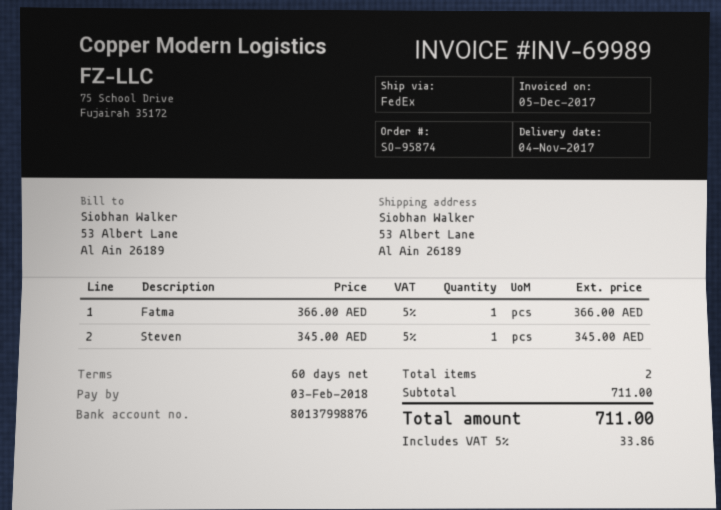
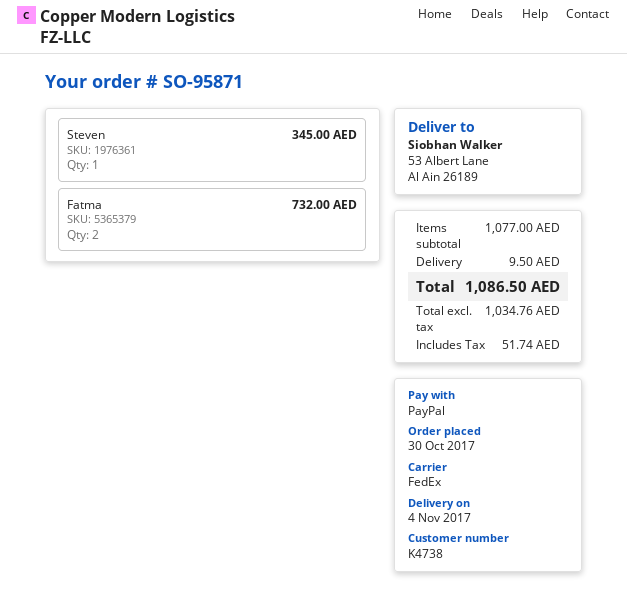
order number: SO-95874 -> SO-95871
Fatma: 1 for 366.00 -> 2 for 732.00
subtotal: 711.00 -> 1077.00
shipping: none -> 9.50
tax: 33.86 -> 51.74
total: 711.00 -> 1086.50

